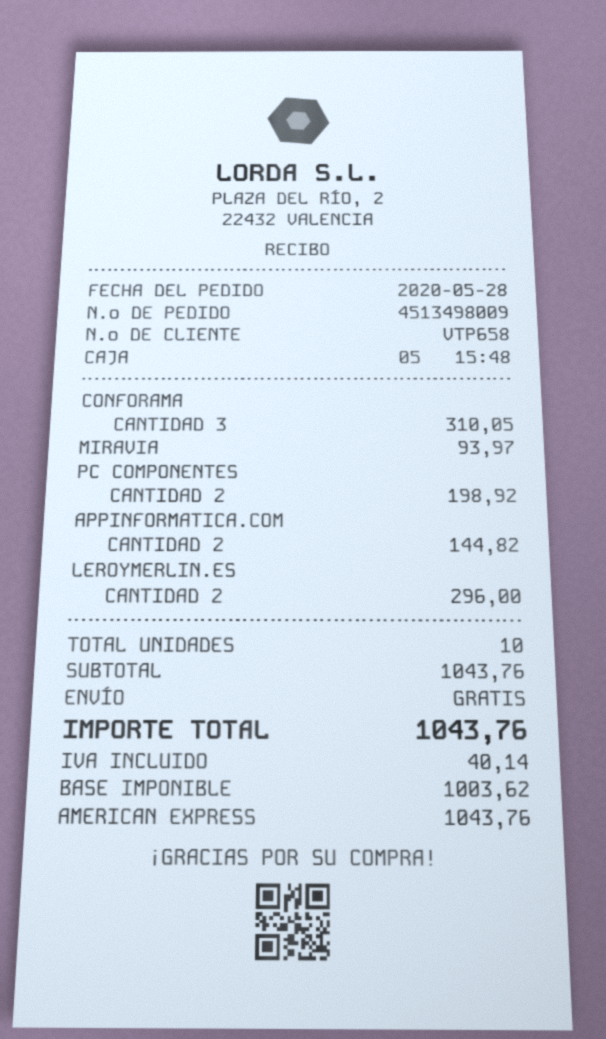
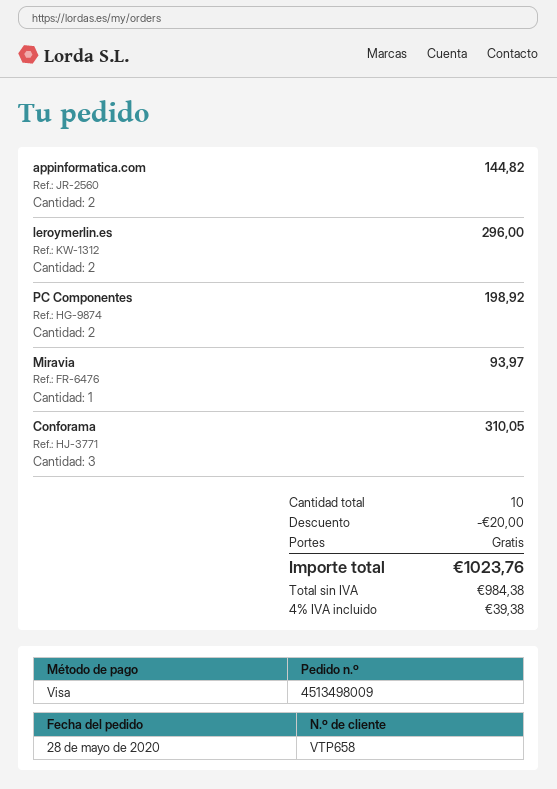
payment method: American Express -> Visa
discount: none -> 20.00
net: 1003.62 -> 984.38
tax: 40.14 -> 39.38
total: 1043.76 -> 1023.76

